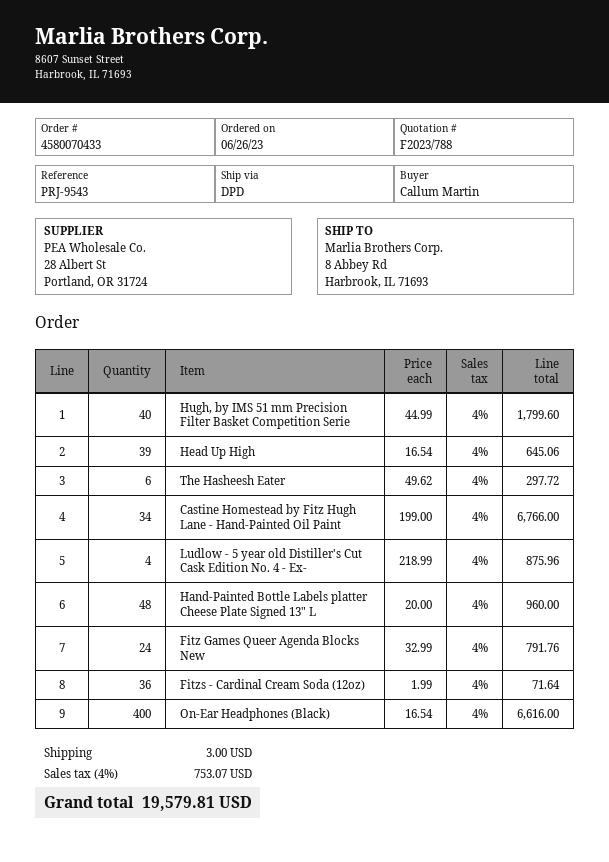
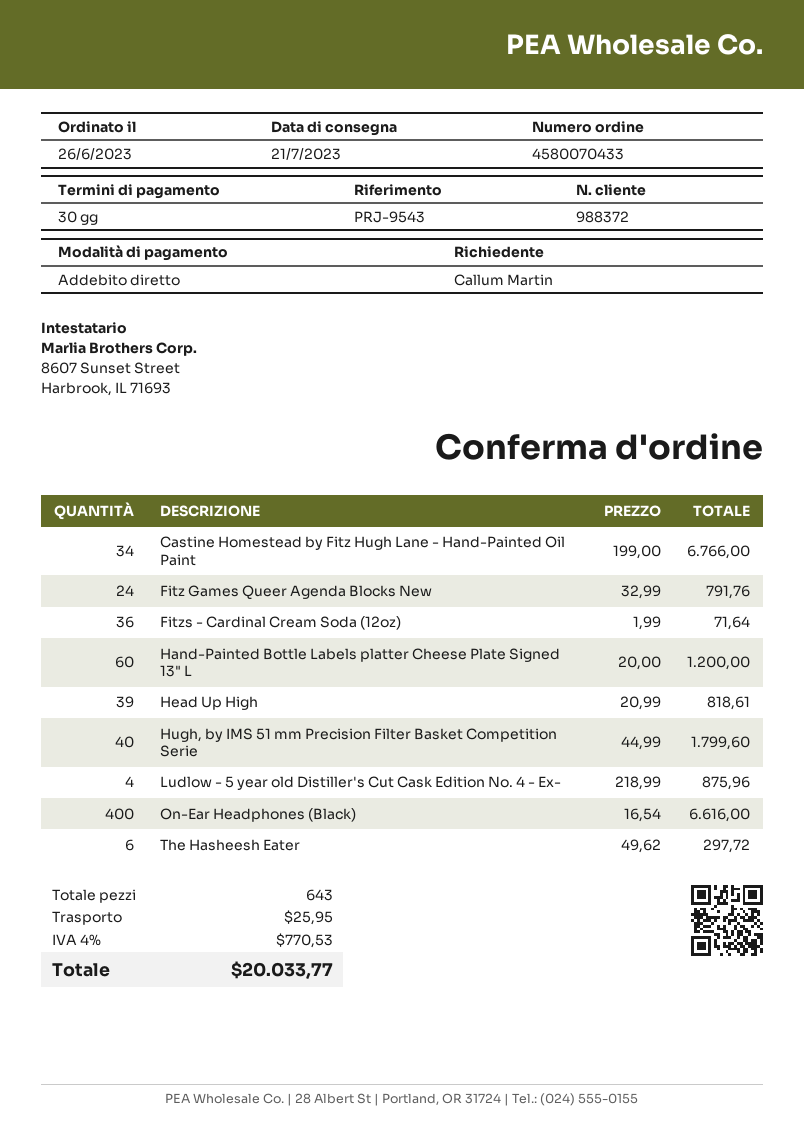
Head Up High: 39 x 16.54 = 645.06 -> 39 x 20.99 = 818.61
Hand-Painted Bottle Labels platter Cheese Plate Signed 13" L: 48 x 20.00 = 960.00 -> 60 x 20.00 = 1200.00
shipping: 3.00 -> 25.95
tax: 4% = 753.07 -> 4% = 770.53
total: 19579.81 -> 20033.77

